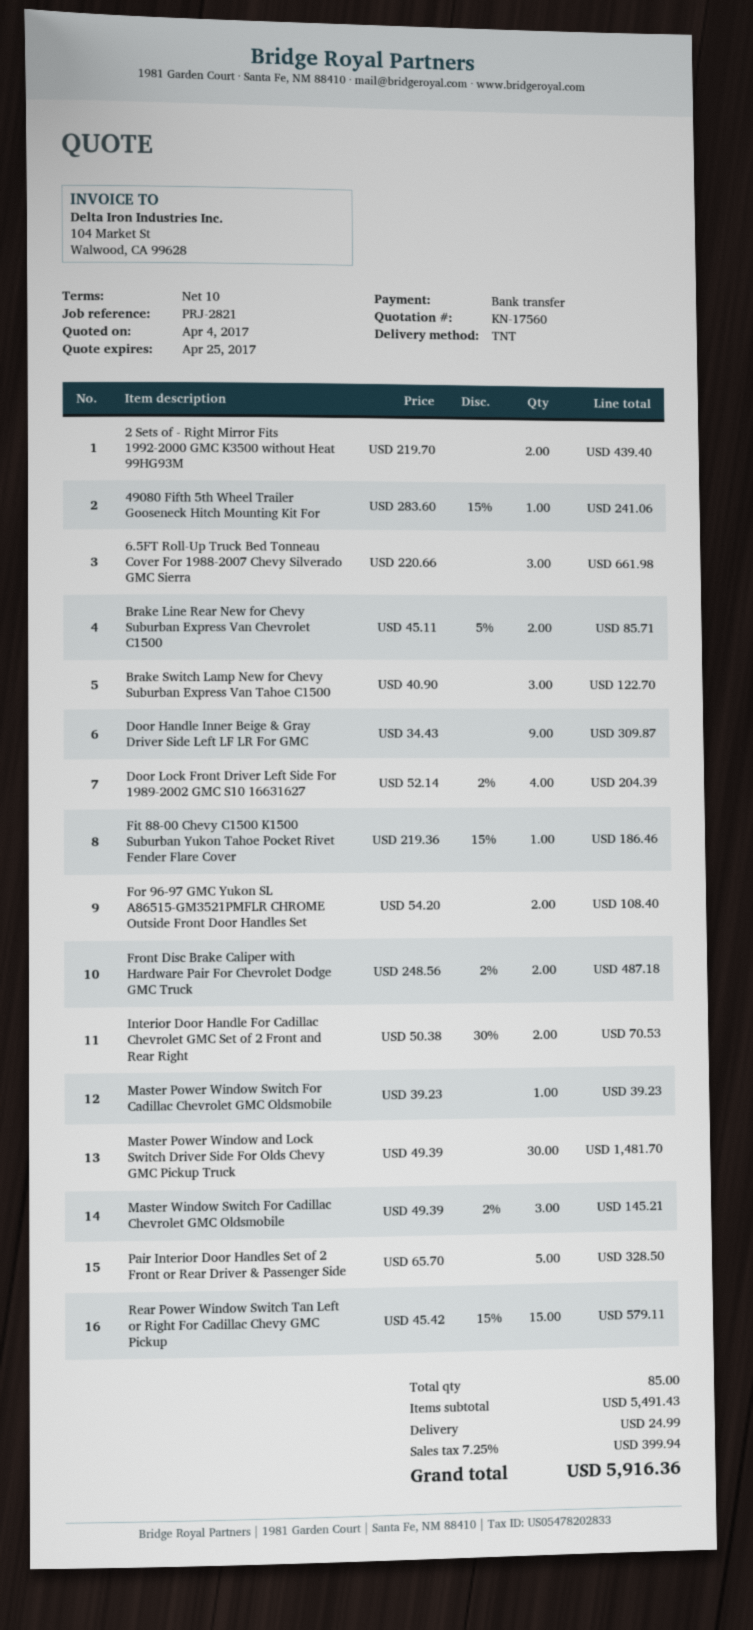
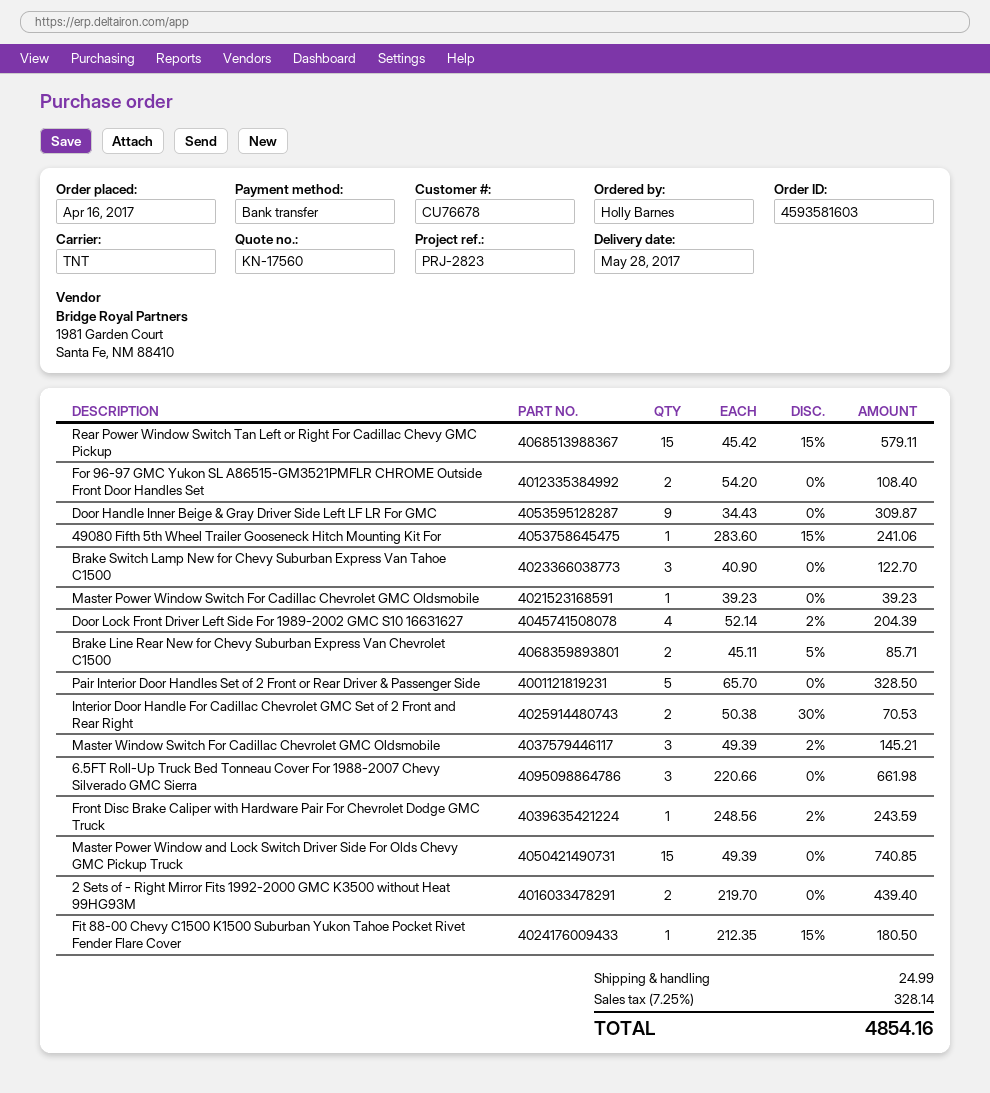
reference: PRJ-2821 -> PRJ-2823
Fit 88-00 Chevy C1500 K1500 Suburban Yukon Tahoe Pocket Rivet Fender Flare Cover: 1 x 219.36 - 15% = 186.46 -> 1 x 212.35 - 15% = 180.50
Front Disc Brake Caliper with Hardware Pair For Chevrolet Dodge GMC Truck: 2 x 248.56 - 2% = 487.18 -> 1 x 248.56 - 2% = 243.59
Master Power Window and Lock Switch Driver Side For Olds Chevy GMC Pickup Truck: 30 x 49.39 = 1481.70 -> 15 x 49.39 = 740.85
tax: 7.25% = 399.94 -> 7.25% = 328.14
total: 5916.36 -> 4854.16

